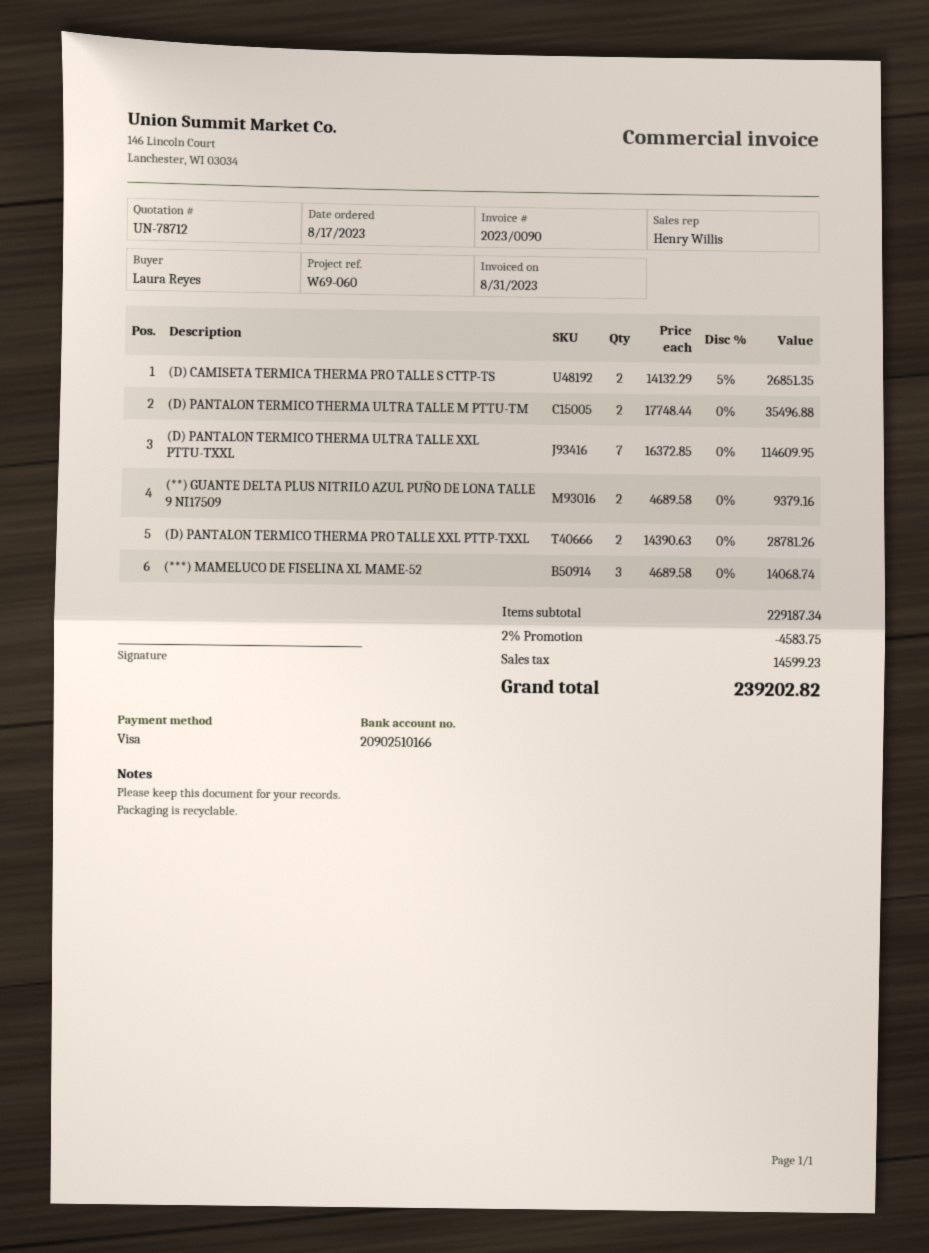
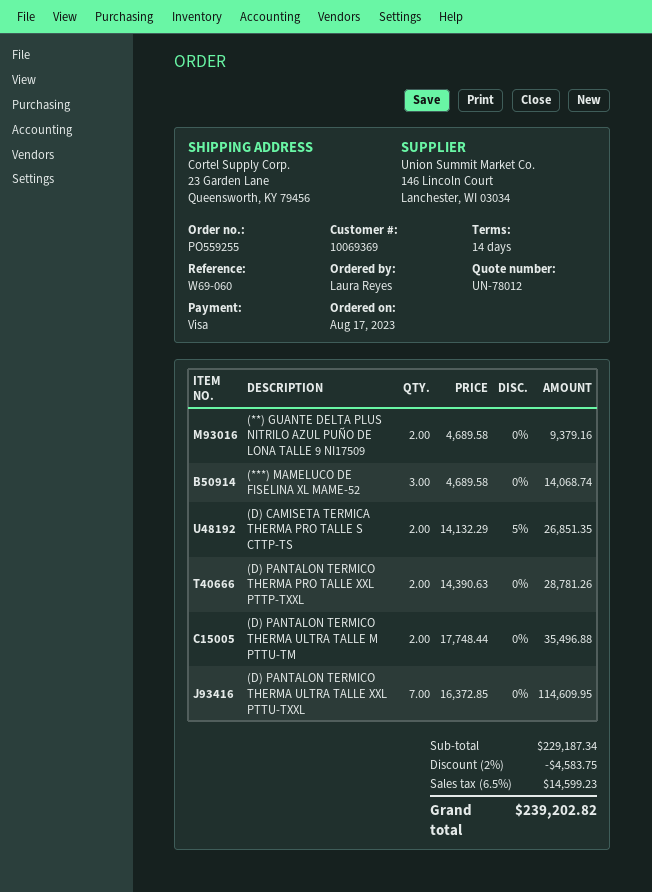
quote number: UN-78712 -> UN-78012

